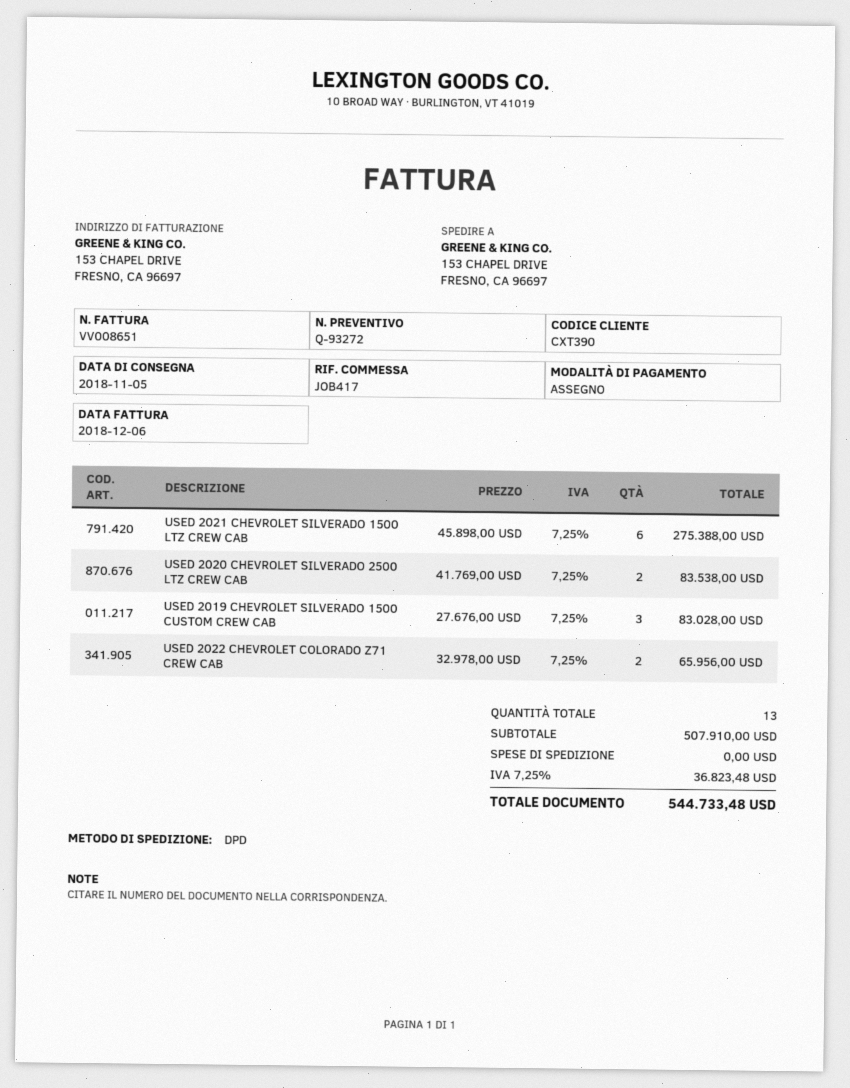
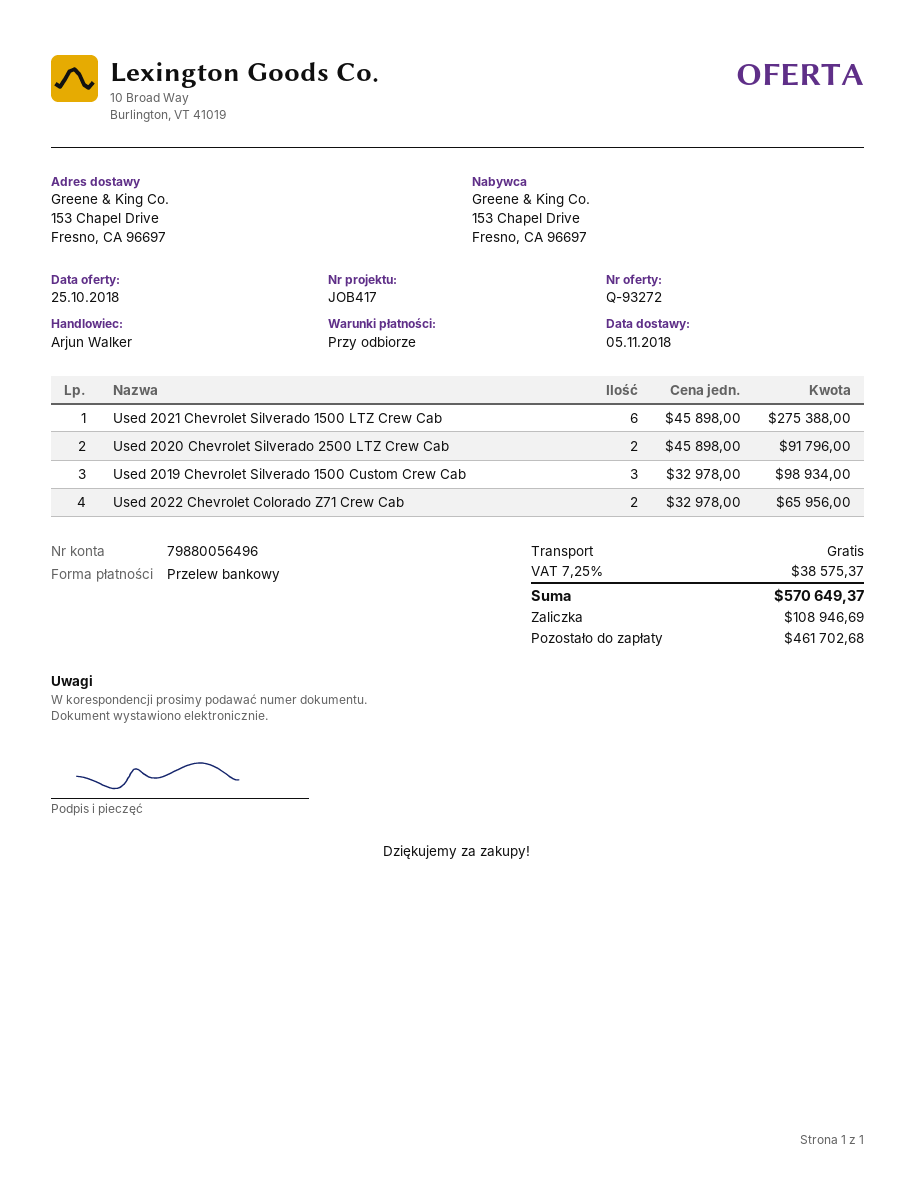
payment method: cheque -> bank transfer
USED 2020 CHEVROLET SILVERADO 2500 LTZ CREW CAB: 2 x 41769.00 = 83538.00 -> 2 x 45898.00 = 91796.00
USED 2019 CHEVROLET SILVERADO 1500 CUSTOM CREW CAB: 3 x 27676.00 = 83028.00 -> 3 x 32978.00 = 98934.00
tax: 7.25% = 36823.48 -> 7.25% = 38575.37
total: 544733.48 -> 570649.37

